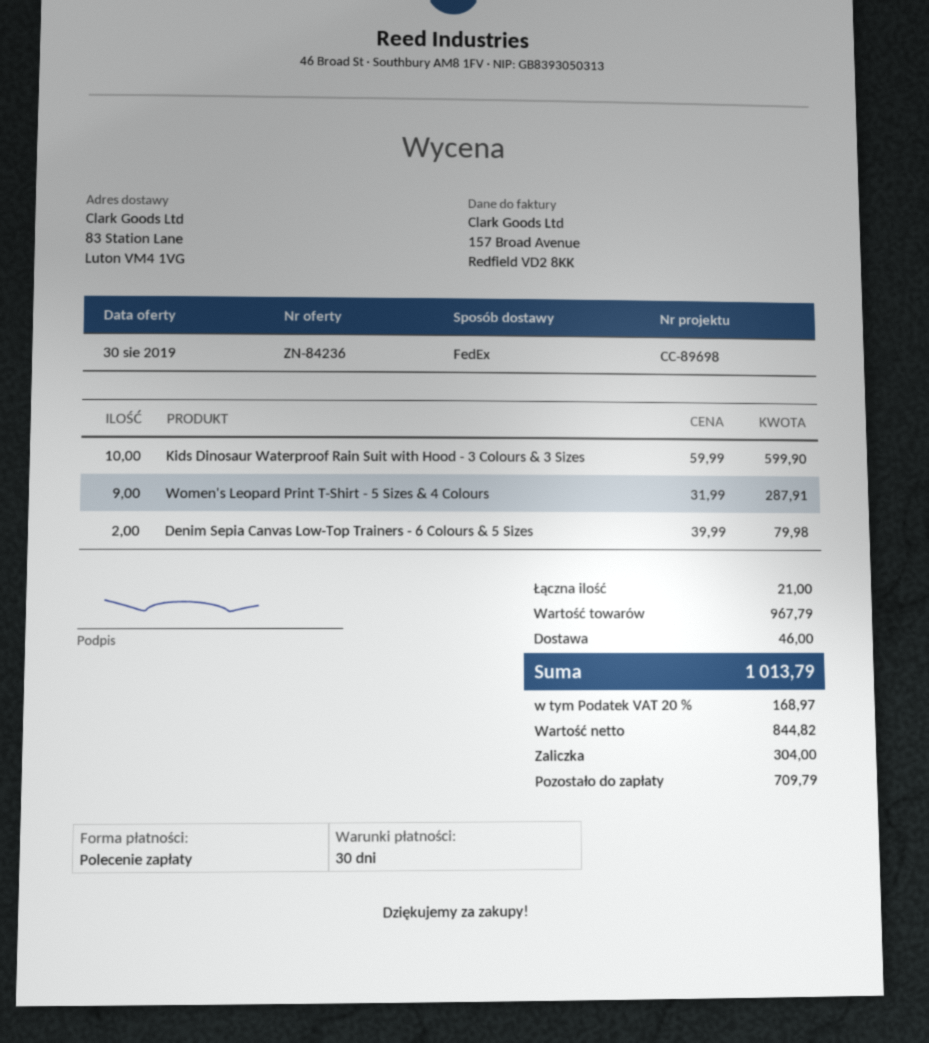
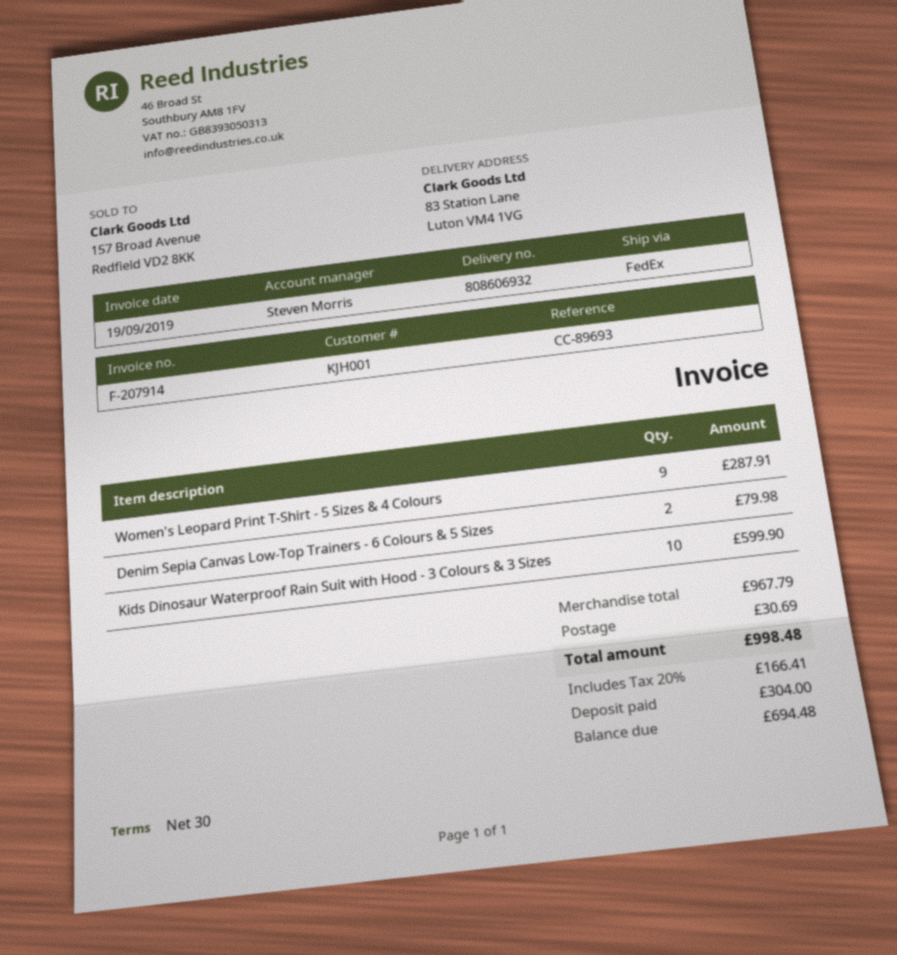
reference: CC-89698 -> CC-89693
shipping: 46.00 -> 30.69
tax: 20% = 168.97 -> 20% = 166.41
total: 1013.79 -> 998.48
balance: 709.79 -> 694.48

